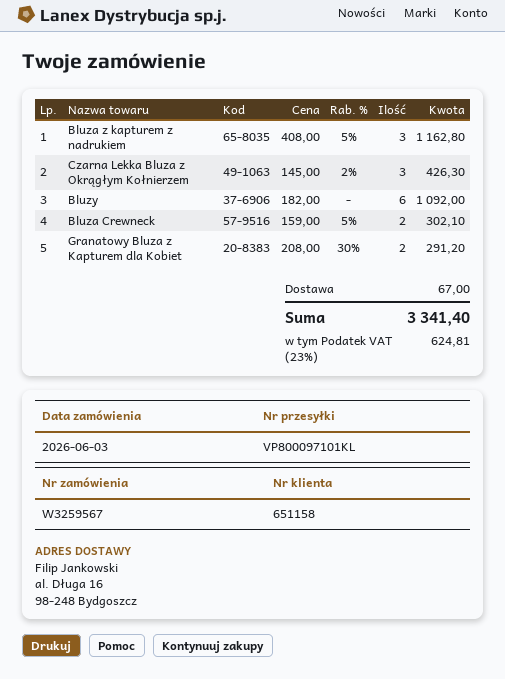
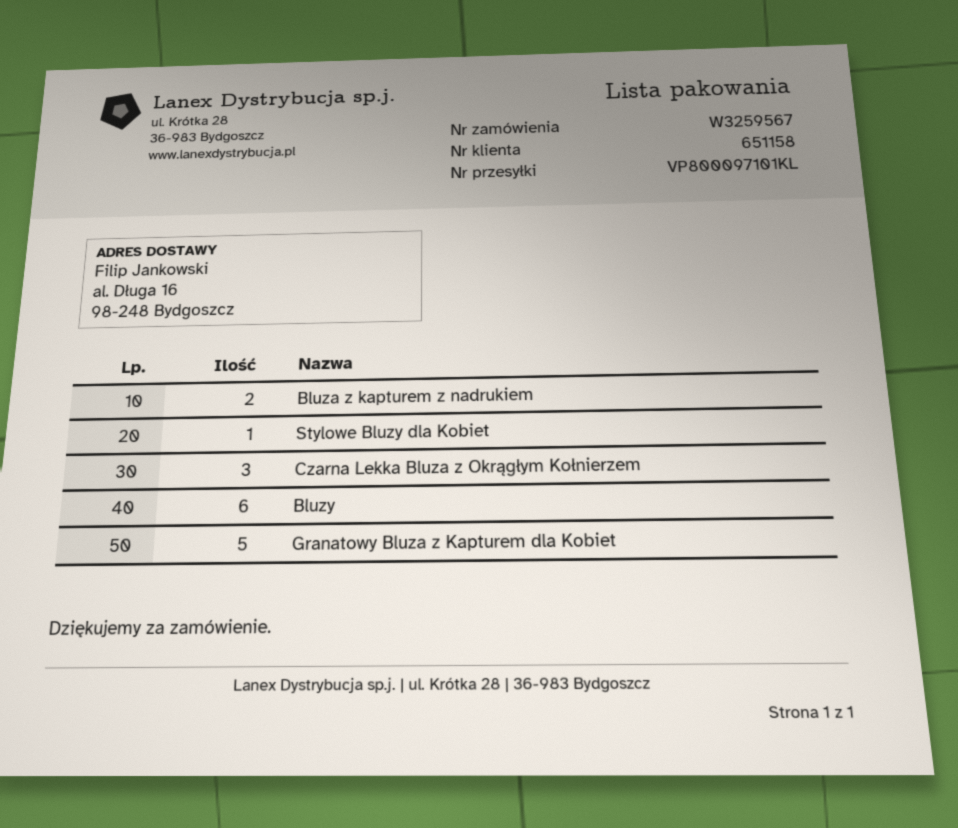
Bluza z kapturem z nadrukiem: 3 -> 2
Bluza Crewneck: 2 -> none
Granatowy Bluza z Kapturem dla Kobiet: 2 -> 5
Stylowe Bluzy dla Kobiet: none -> 1

